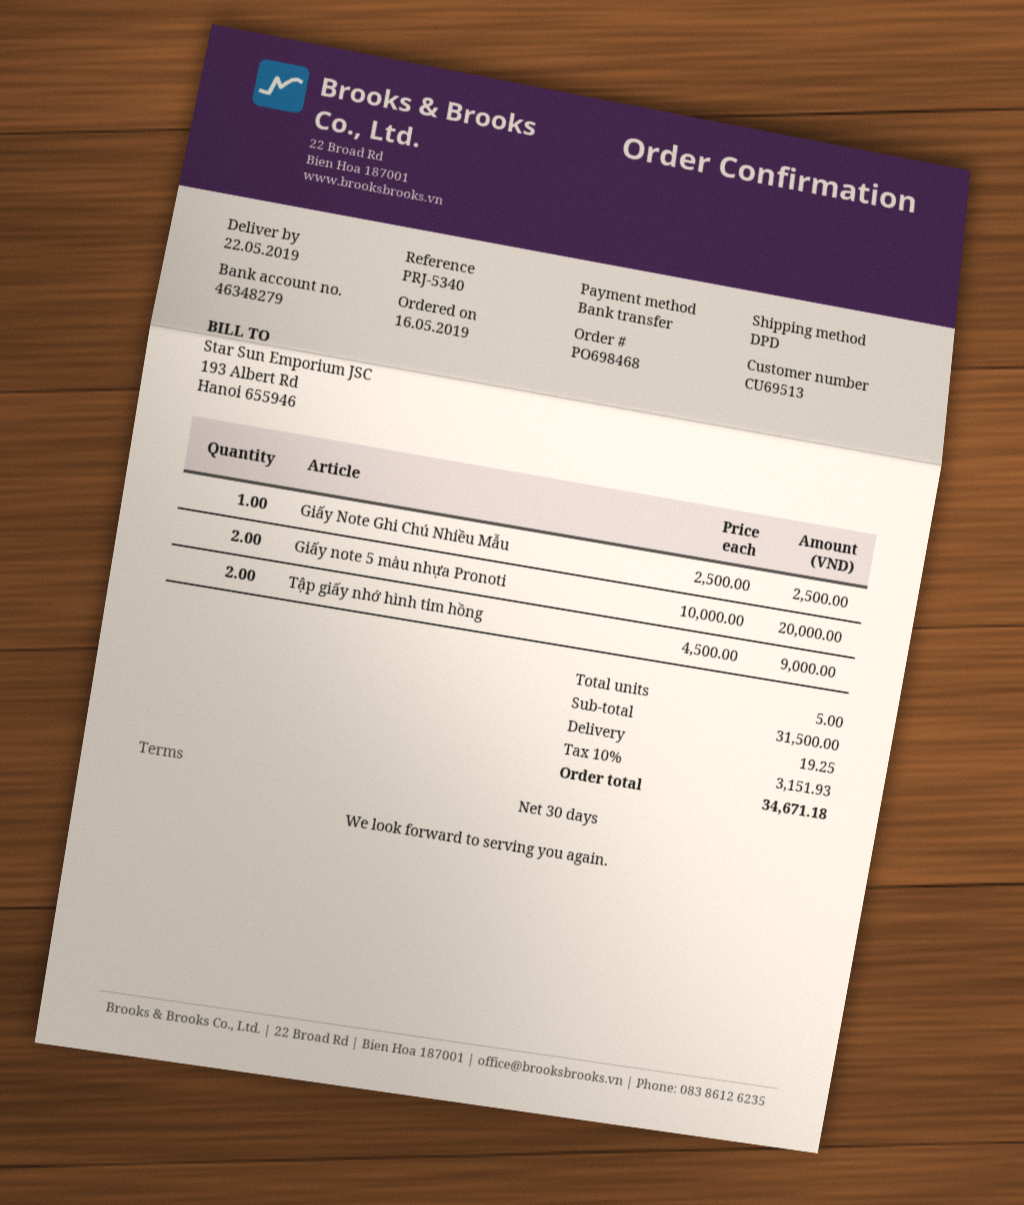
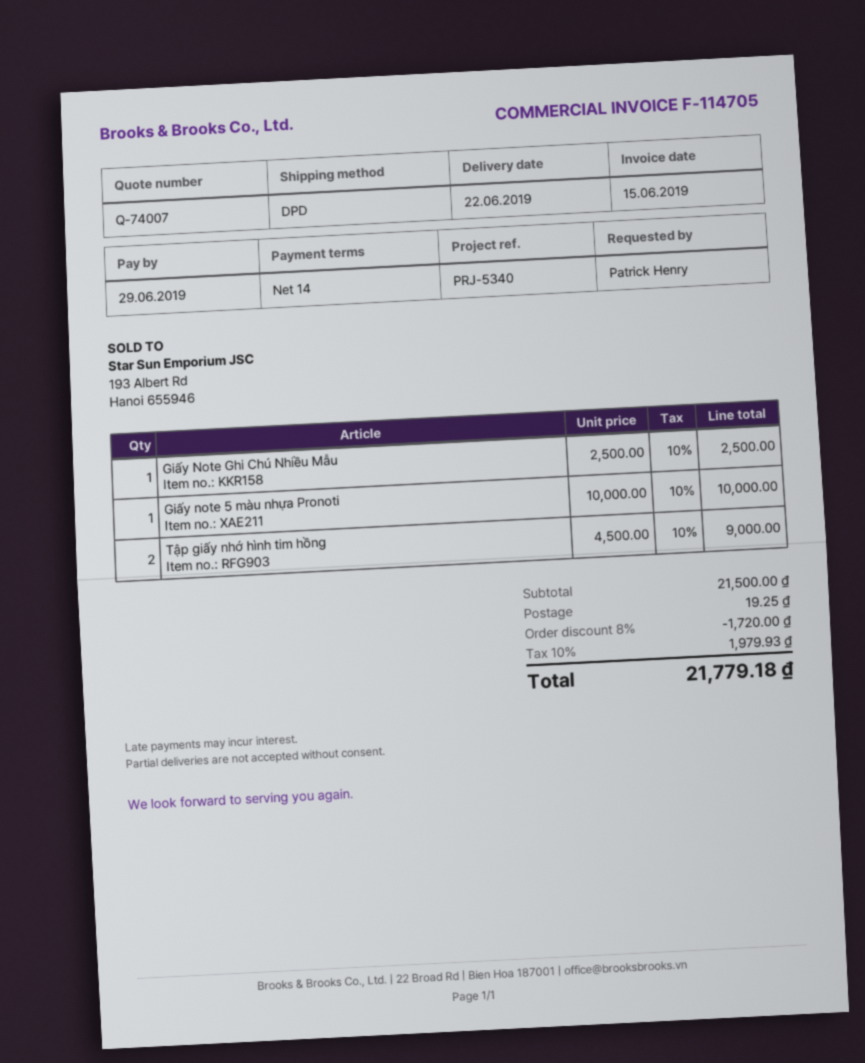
delivery date: 2019-05-22 -> 2019-06-22
payment terms: 30 days -> 14 days
Giấy note 5 màu nhựa Pronoti: 2 x 10000.00 = 20000.00 -> 1 x 10000.00 = 10000.00
subtotal: 31500.00 -> 21500.00
discount: none -> 8% = 1720.00
tax: 10% = 3151.93 -> 10% = 1979.93
total: 34671.18 -> 21779.18

